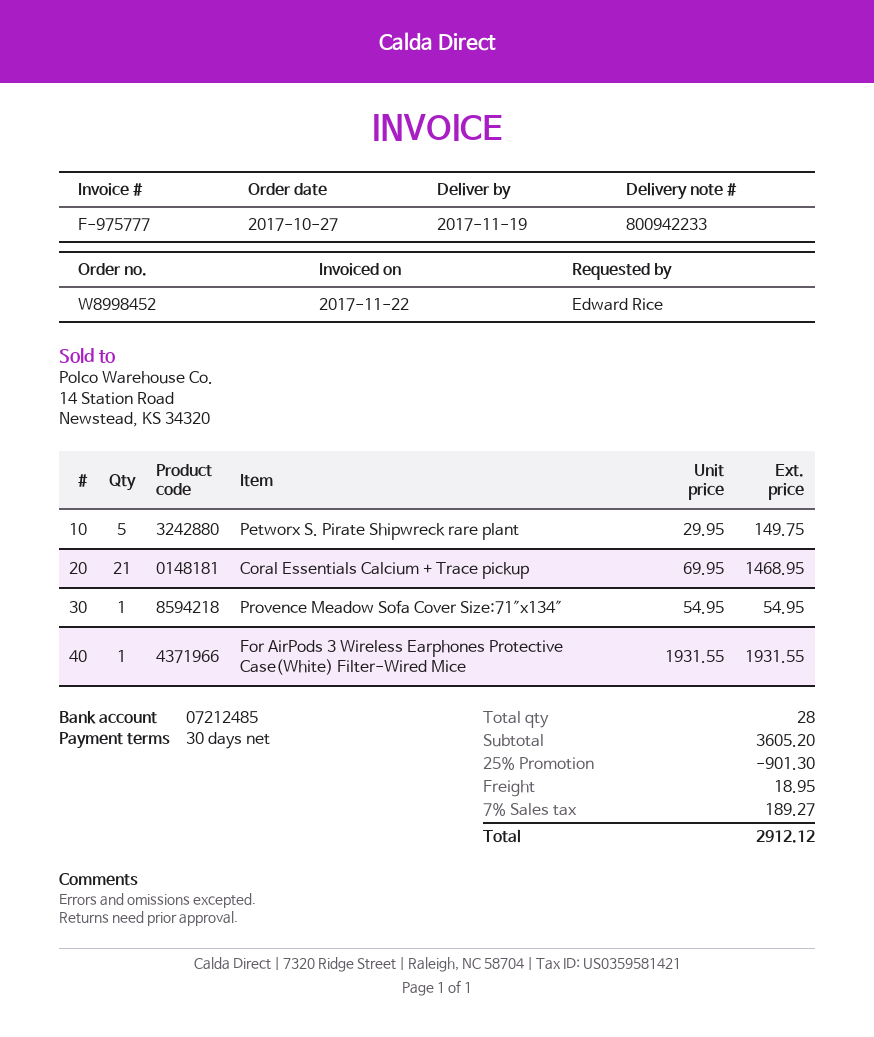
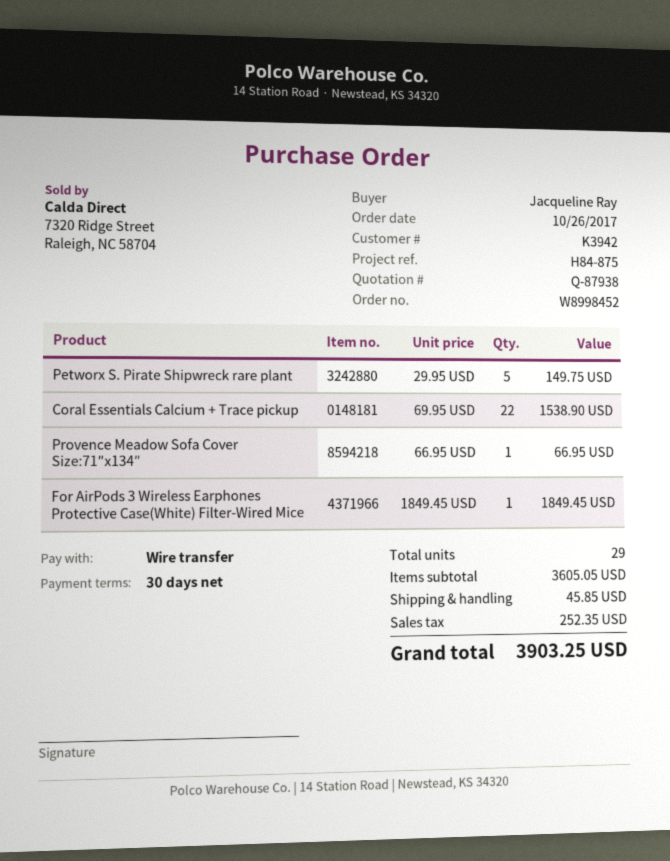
order date: 2017-10-27 -> 2017-10-26
ordered by: Edward Rice -> Jacqueline Ray
Coral Essentials Calcium + Trace pickup: 21 x 69.95 = 1468.95 -> 22 x 69.95 = 1538.90
Provence Meadow Sofa Cover Size:71″x134″: 1 x 54.95 = 54.95 -> 1 x 66.95 = 66.95
For AirPods 3 Wireless Earphones Protective Case(White) Filter-Wired Mice: 1 x 1931.55 = 1931.55 -> 1 x 1849.45 = 1849.45
total quantity: 28 -> 29
subtotal: 3605.20 -> 3605.05
discount: 25% = 901.30 -> none
shipping: 18.95 -> 45.85
tax: 189.27 -> 252.35
total: 2912.12 -> 3903.25

